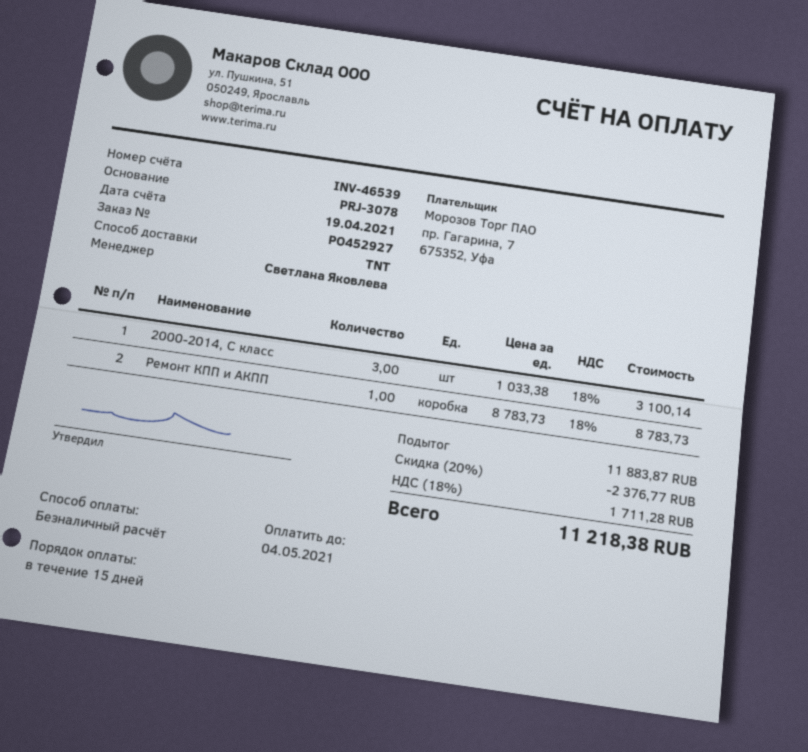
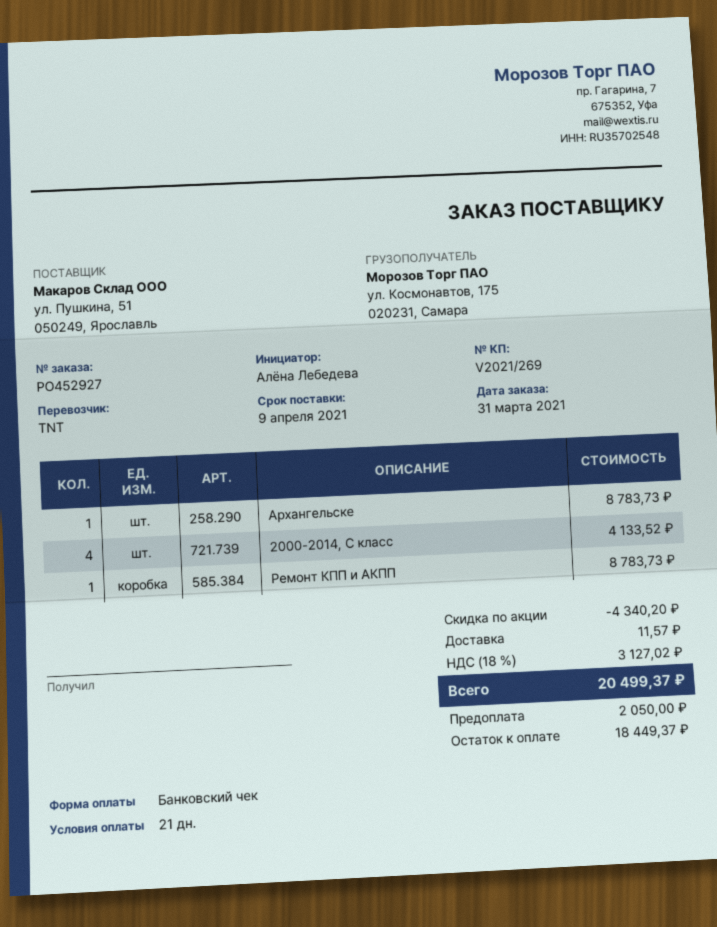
payment terms: 15 days -> 21 days
payment method: bank transfer -> cheque
2000-2014, C класс: 3 for 3100.14 -> 4 for 4133.52
Архангельске: none -> 1 for 8783.73
discount: 2376.77 -> 4340.20
shipping: none -> 11.57
tax: 18% = 1711.28 -> 18% = 3127.02
total: 11218.38 -> 20499.37

